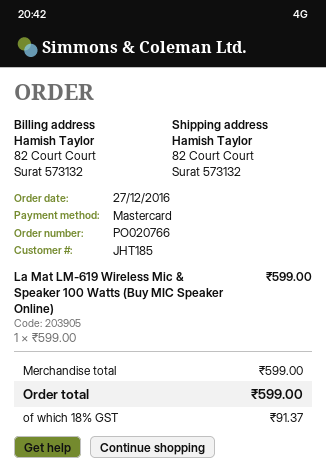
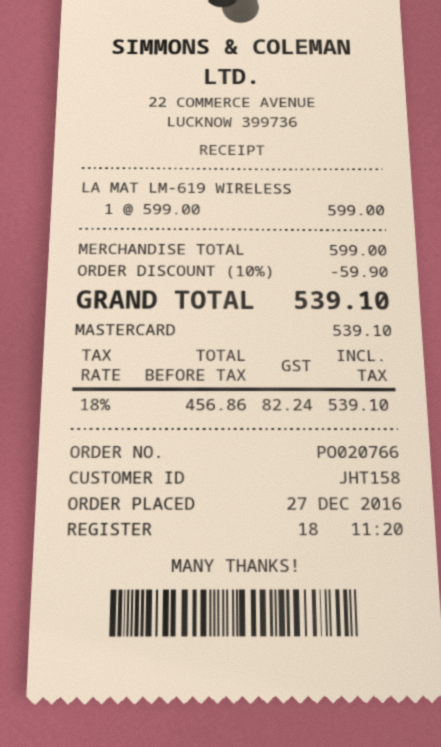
customer number: JHT185 -> JHT158
discount: none -> 10% = 59.90
tax: 18% = 91.37 -> 18% = 82.24
total: 599.00 -> 539.10

